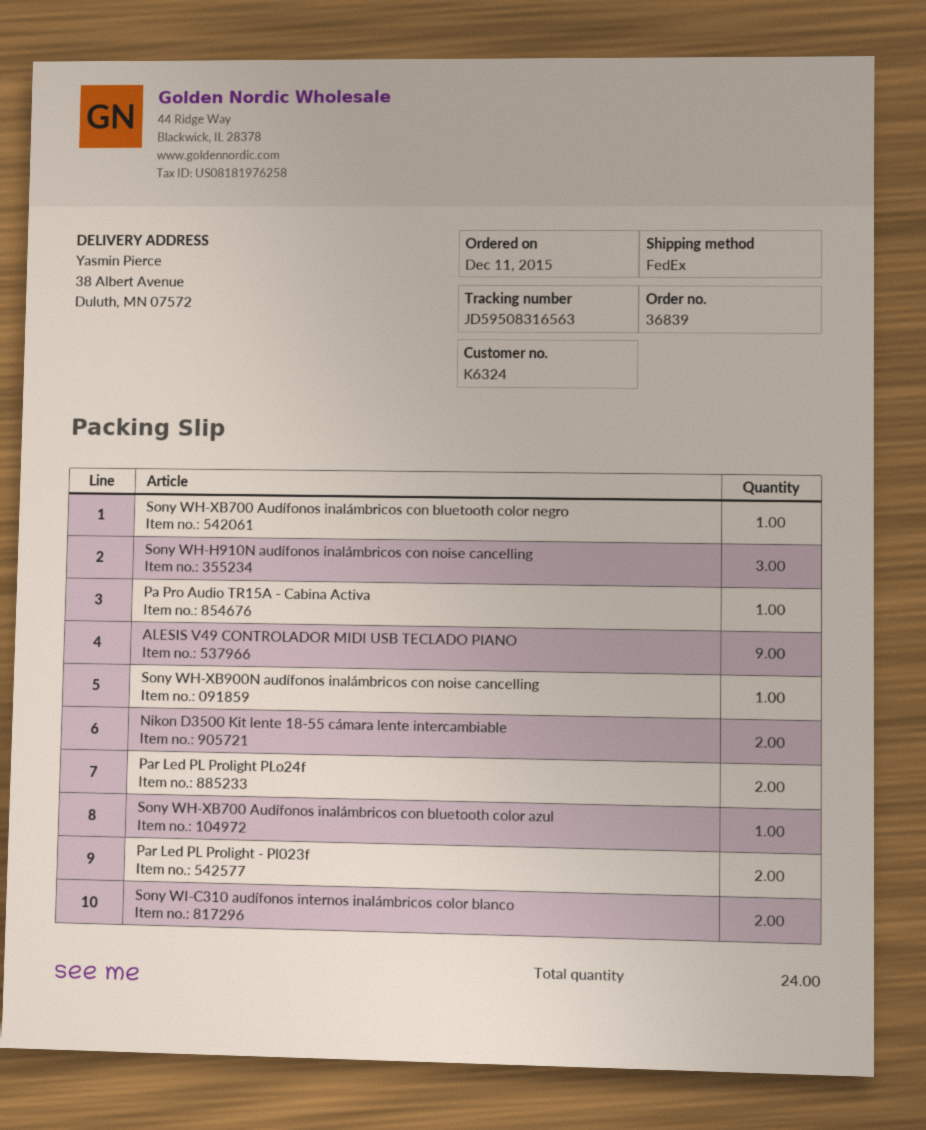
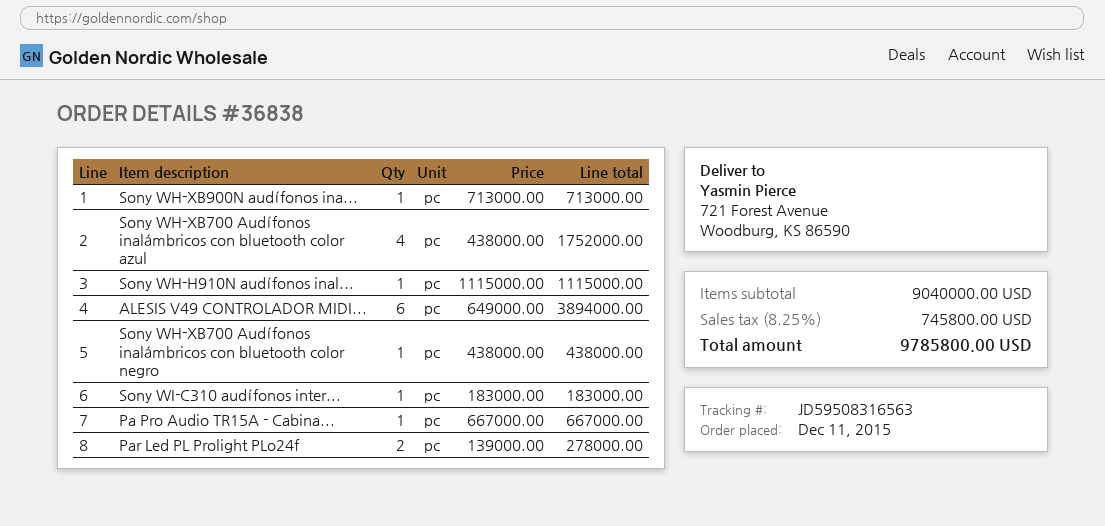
order number: 36839 -> 36838
ship to: 38 Albert Avenue, Duluth, MN 07572 -> 721 Forest Avenue, Woodburg, KS 86590
Sony WH-H910N audífonos inalámbricos con noise cancelling: 3 -> 1
ALESIS V49 CONTROLADOR MIDI USB TECLADO PIANO: 9 -> 6
Nikon D3500 Kit lente 18-55 cámara lente intercambiable: 2 -> none
Sony WH-XB700 Audífonos inalámbricos con bluetooth color azul: 1 -> 4
Par Led PL Prolight - Pl023f: 2 -> none
Sony WI-C310 audífonos internos inalámbricos color blanco: 2 -> 1

